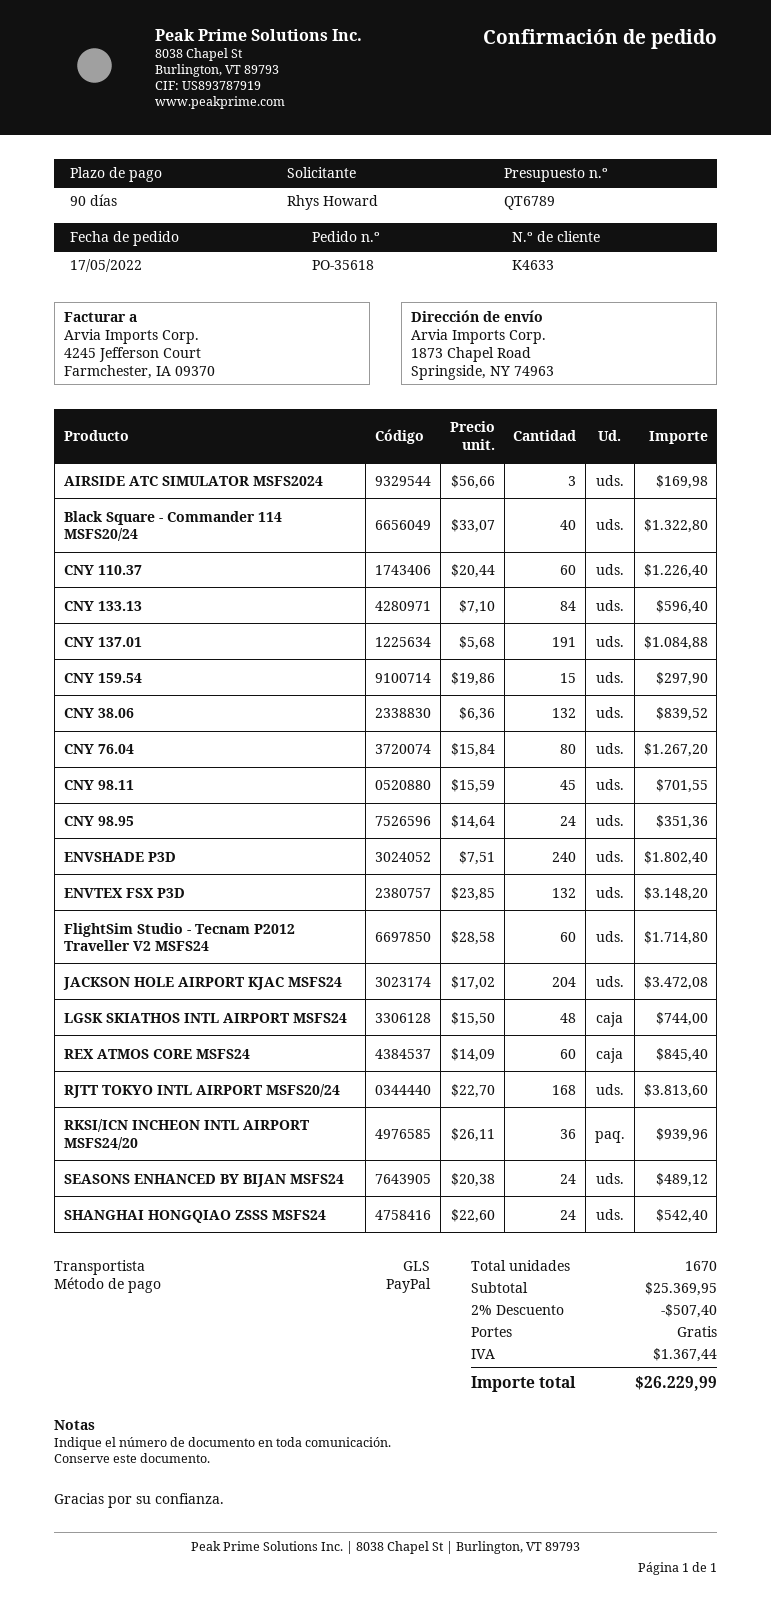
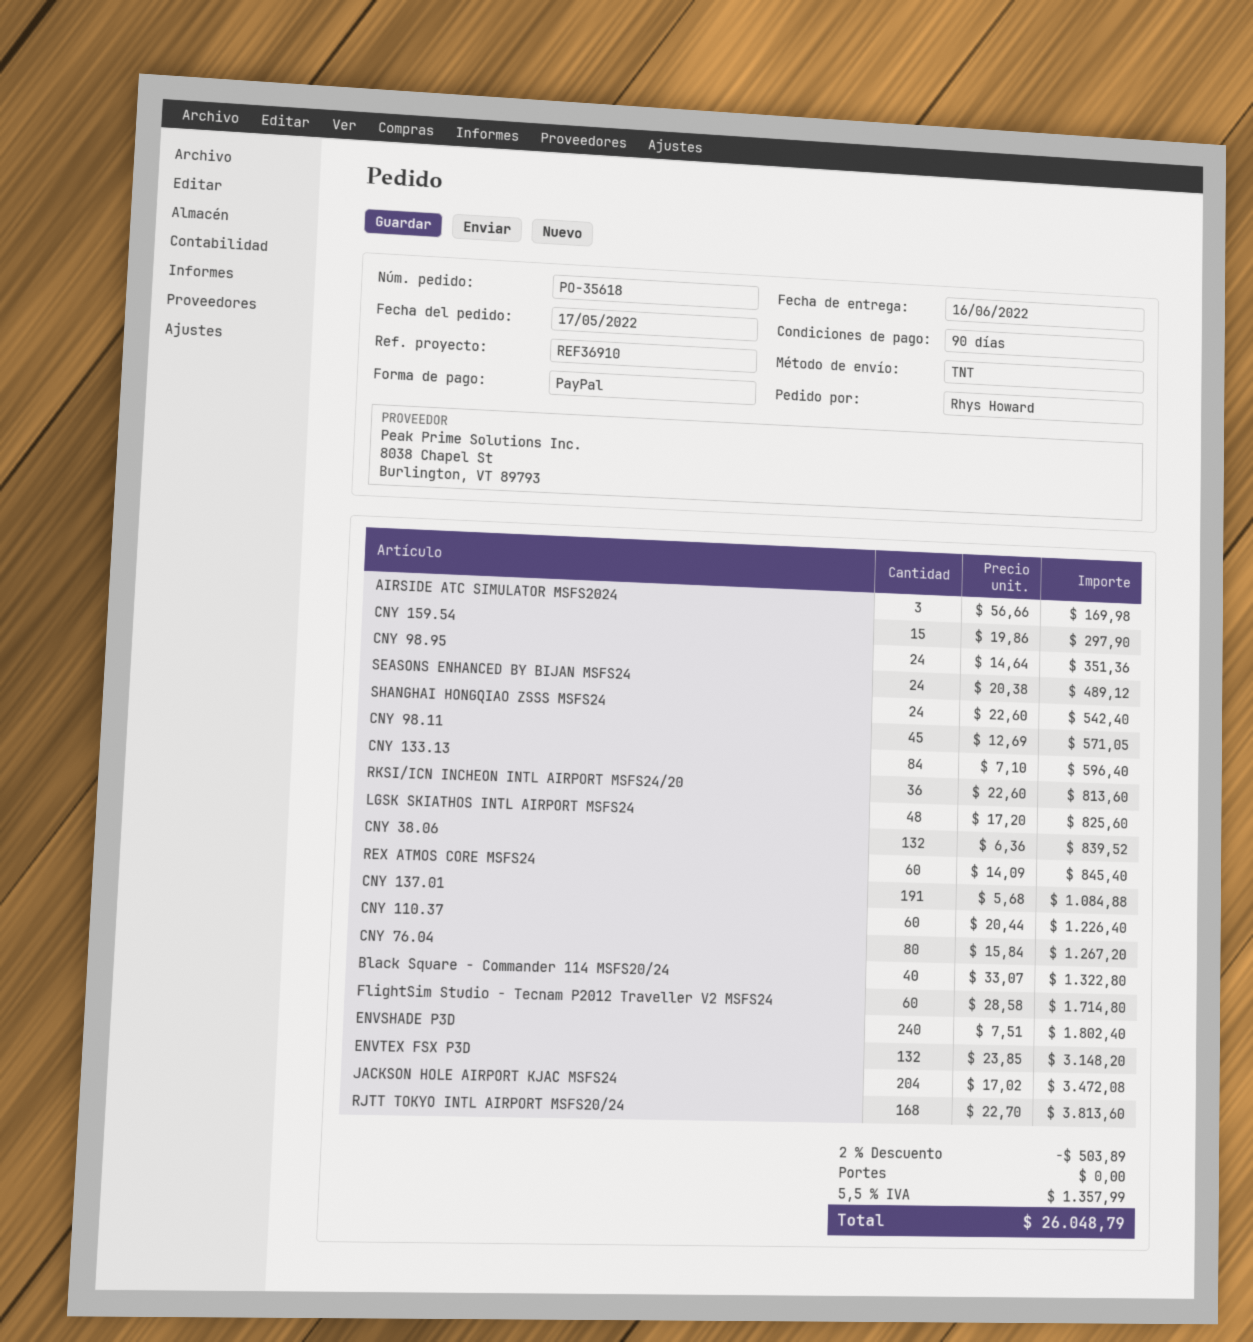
shipping method: GLS -> TNT
CNY 98.11: 45 x 15.59 = 701.55 -> 45 x 12.69 = 571.05
LGSK SKIATHOS INTL AIRPORT MSFS24: 48 x 15.50 = 744.00 -> 48 x 17.20 = 825.60
RKSI/ICN INCHEON INTL AIRPORT MSFS24/20: 36 x 26.11 = 939.96 -> 36 x 22.60 = 813.60
discount: 2% = 507.40 -> 2% = 503.89
tax: 1367.44 -> 1357.99
total: 26229.99 -> 26048.79

